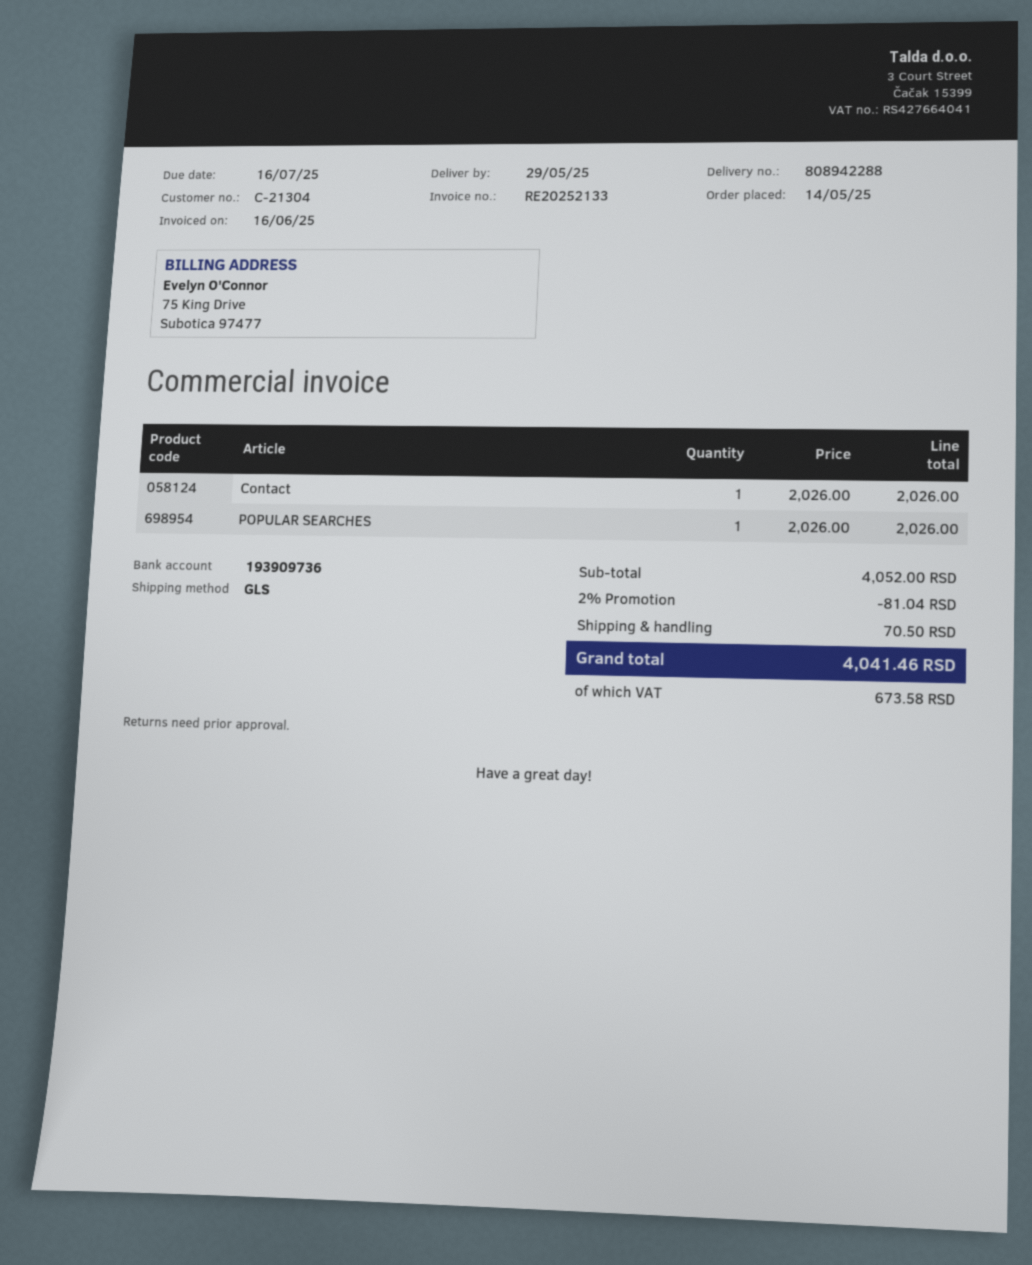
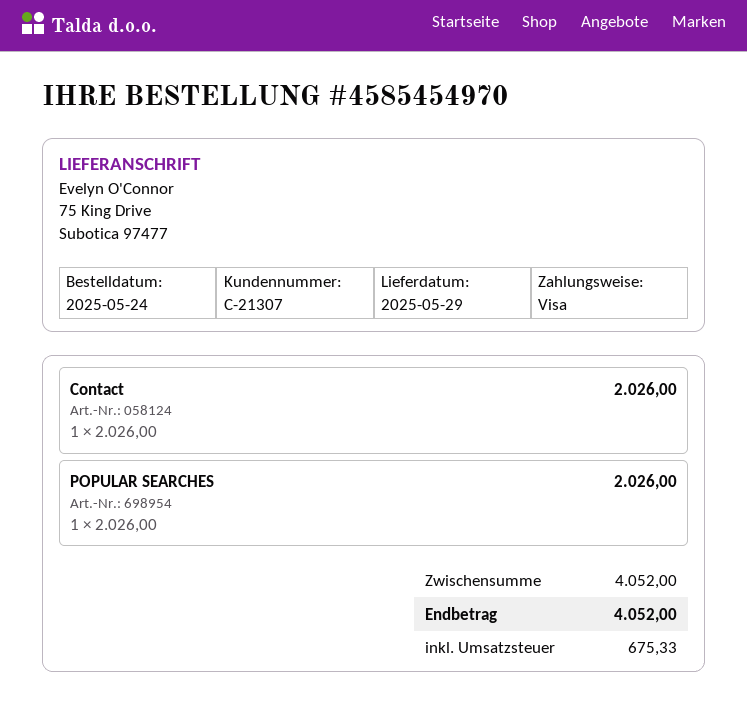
order date: 2025-05-14 -> 2025-05-24
customer number: C-21304 -> C-21307
discount: 2% = 81.04 -> none
shipping: 70.50 -> none
tax: 673.58 -> 675.33
total: 4041.46 -> 4052.00

